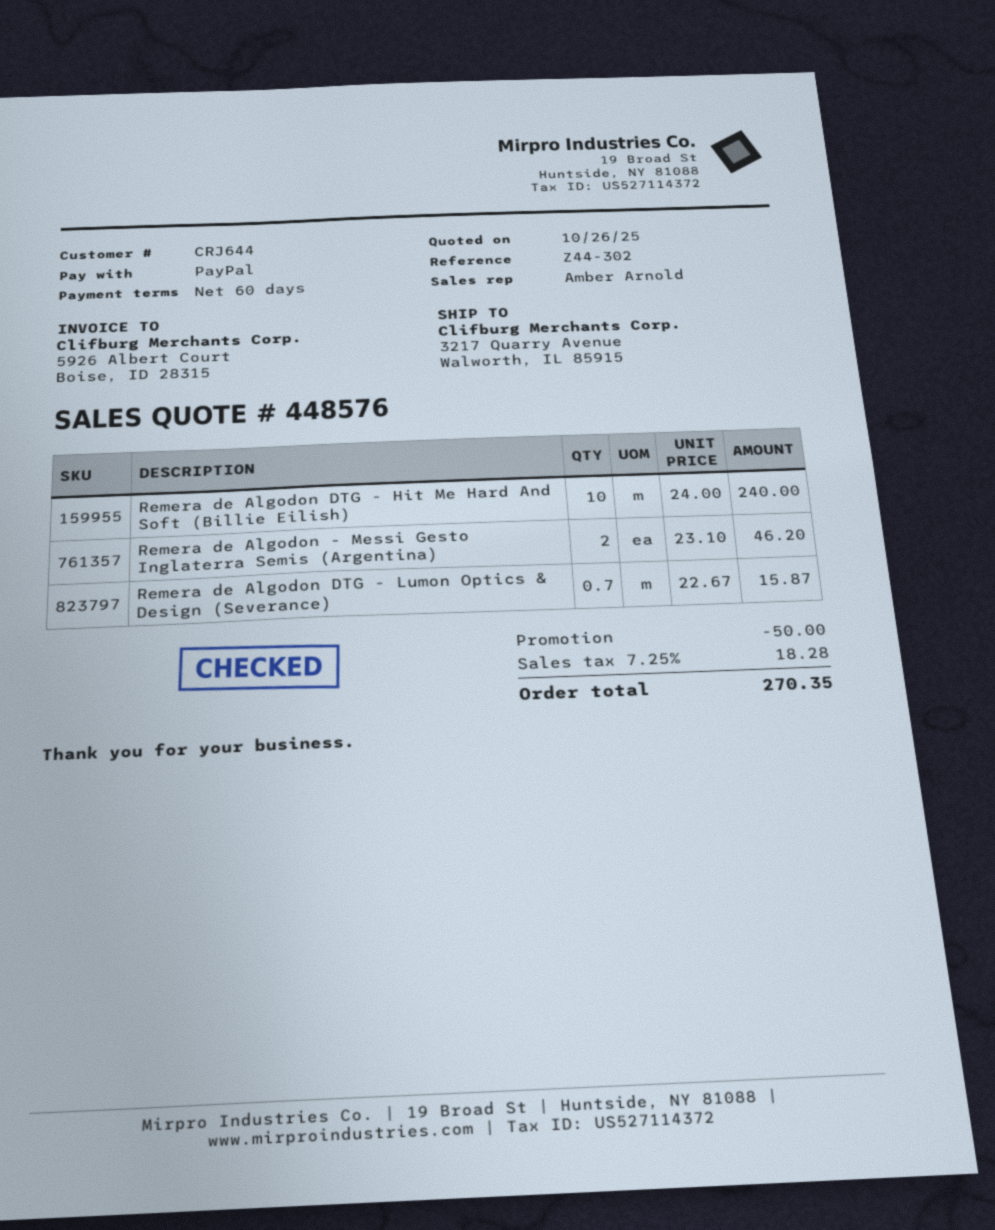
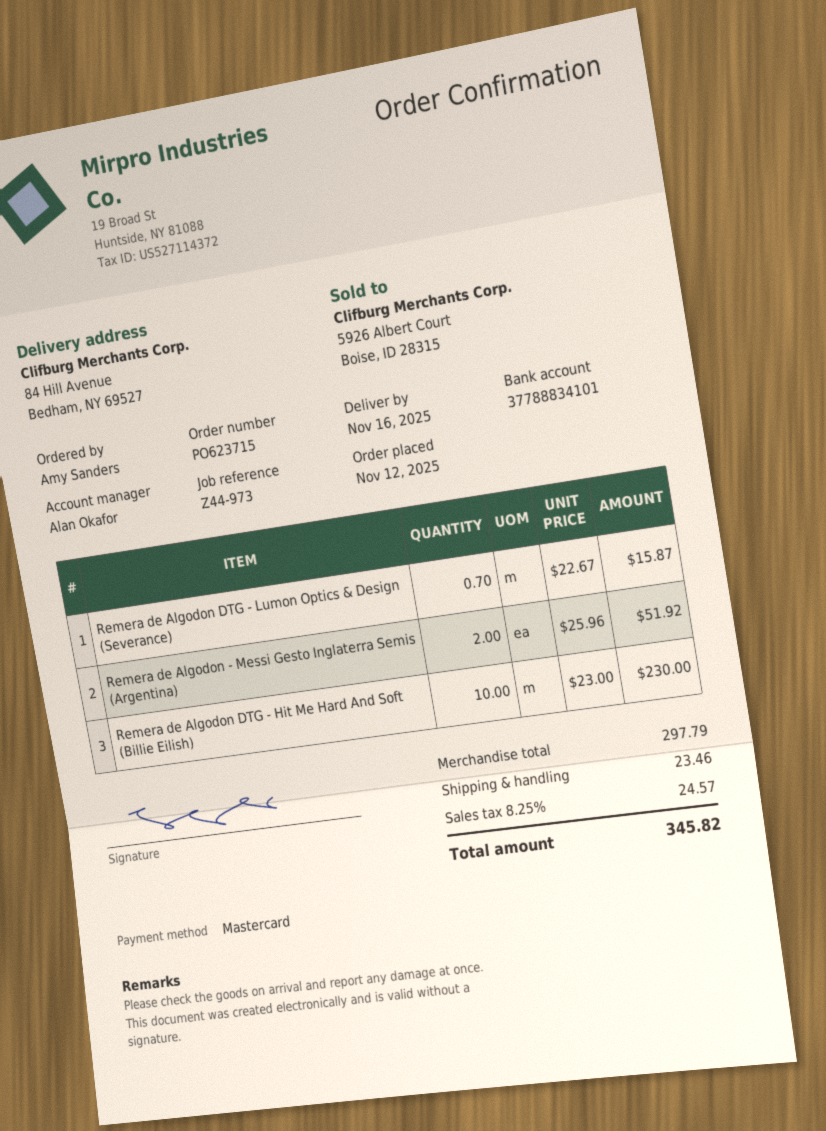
reference: Z44-302 -> Z44-973
sales rep: Amber Arnold -> Alan Okafor
payment method: PayPal -> Mastercard
ship to: 3217 Quarry Avenue, Walworth, IL 85915 -> 84 Hill Avenue, Bedham, NY 69527
Remera de Algodon DTG - Hit Me Hard And Soft (Billie Eilish): 10 x 24.00 = 240.00 -> 10 x 23.00 = 230.00
Remera de Algodon - Messi Gesto Inglaterra Semis (Argentina): 2 x 23.10 = 46.20 -> 2 x 25.96 = 51.92
discount: 50.00 -> none
shipping: none -> 23.46
tax: 7.25% = 18.28 -> 8.25% = 24.57
total: 270.35 -> 345.82

